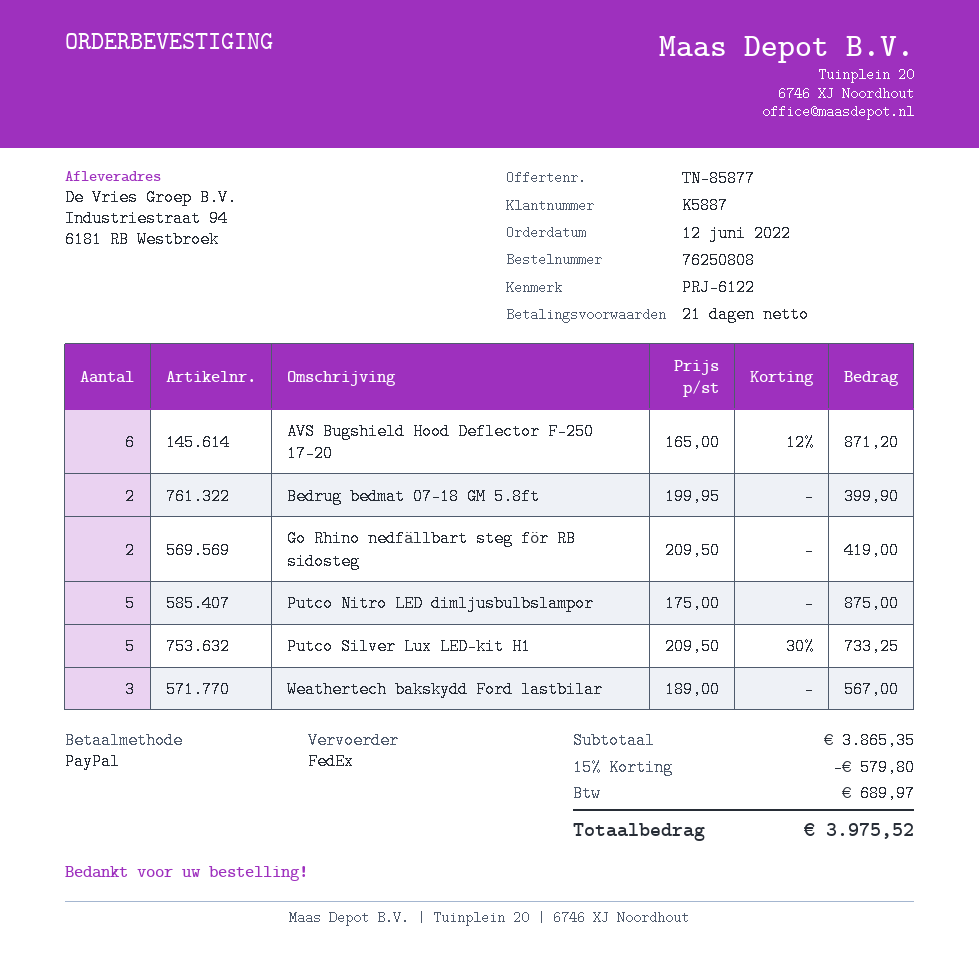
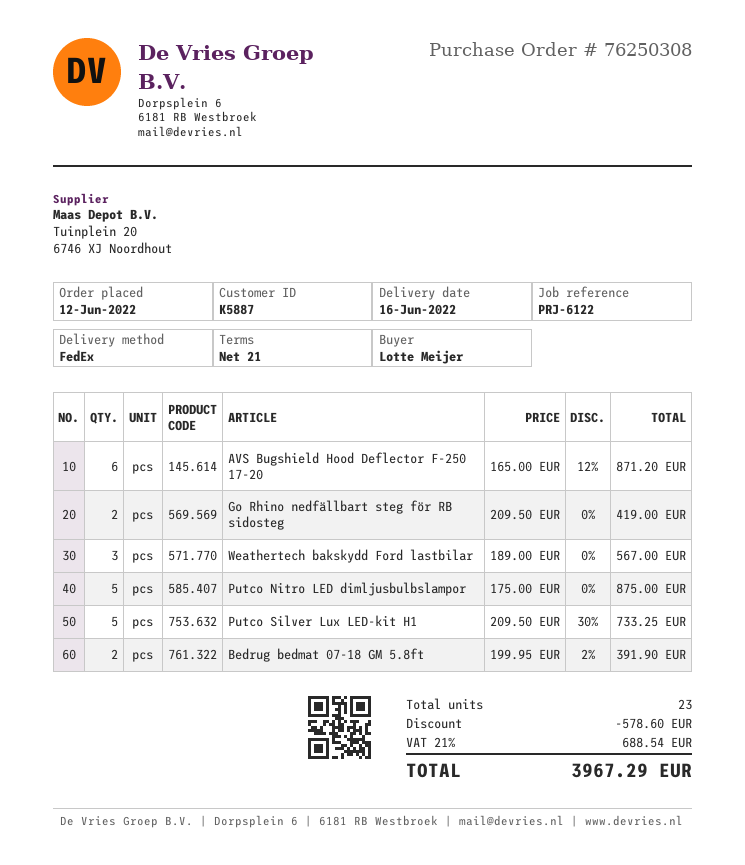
order number: 76250808 -> 76250308
Bedrug bedmat 07-18 GM 5.8ft: 2 x 199.95 = 399.90 -> 2 x 199.95 - 2% = 391.90
discount: 579.80 -> 578.60
tax: 689.97 -> 688.54
total: 3975.52 -> 3967.29

